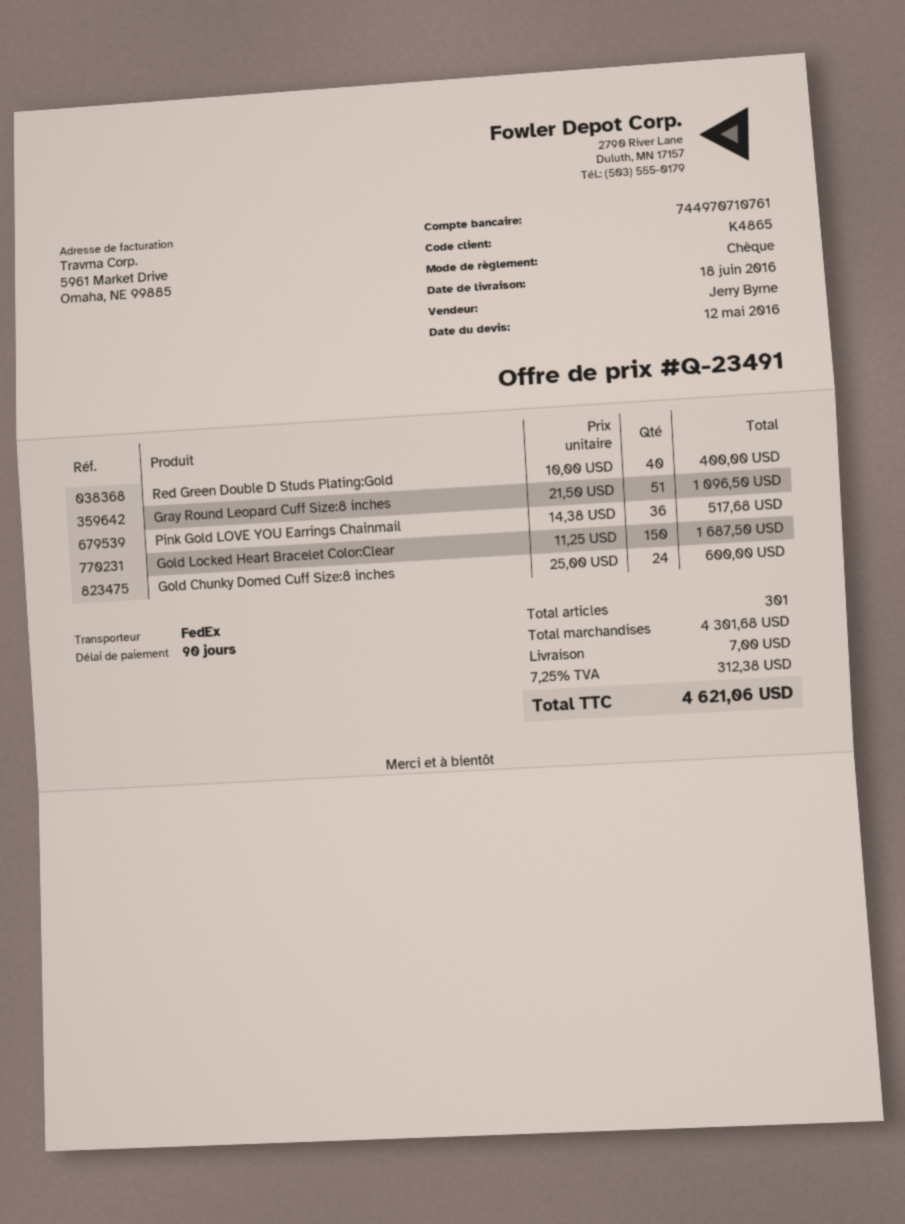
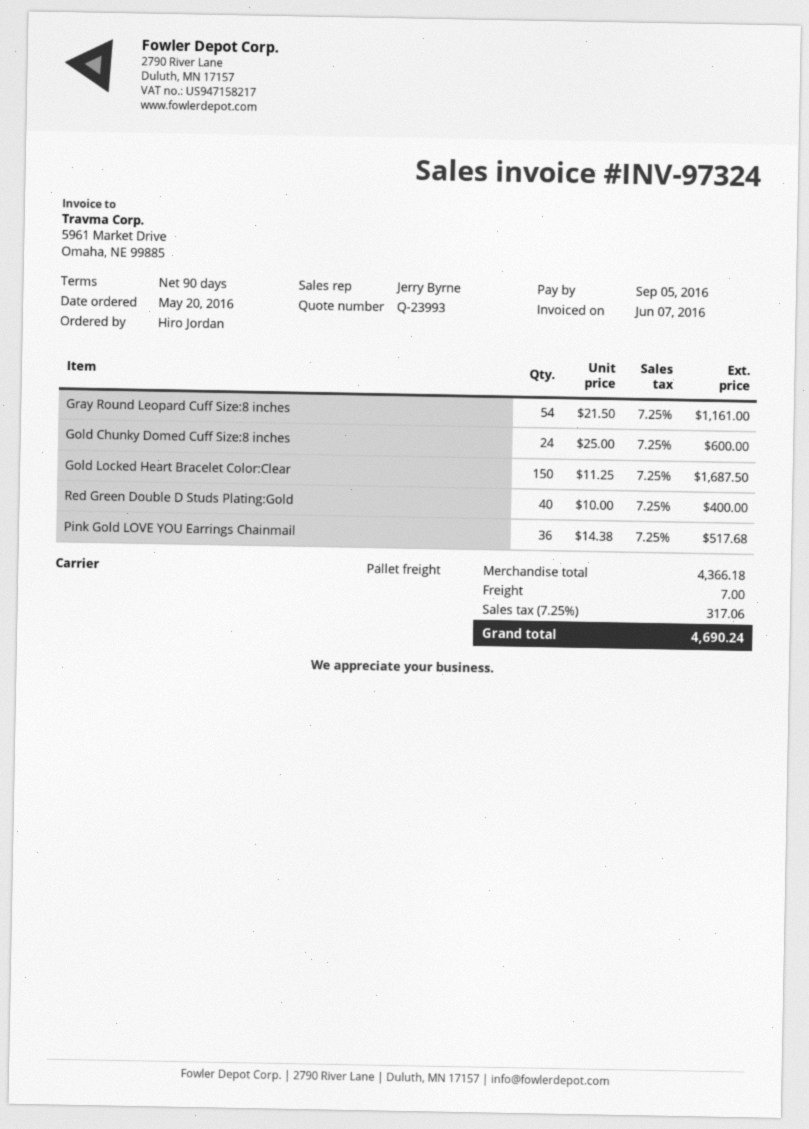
quote number: Q-23491 -> Q-23993
shipping method: FedEx -> pallet freight
Gray Round Leopard Cuff Size:8 inches: 51 x 21.50 = 1096.50 -> 54 x 21.50 = 1161.00
subtotal: 4301.68 -> 4366.18
tax: 7.25% = 312.38 -> 7.25% = 317.06
total: 4621.06 -> 4690.24

